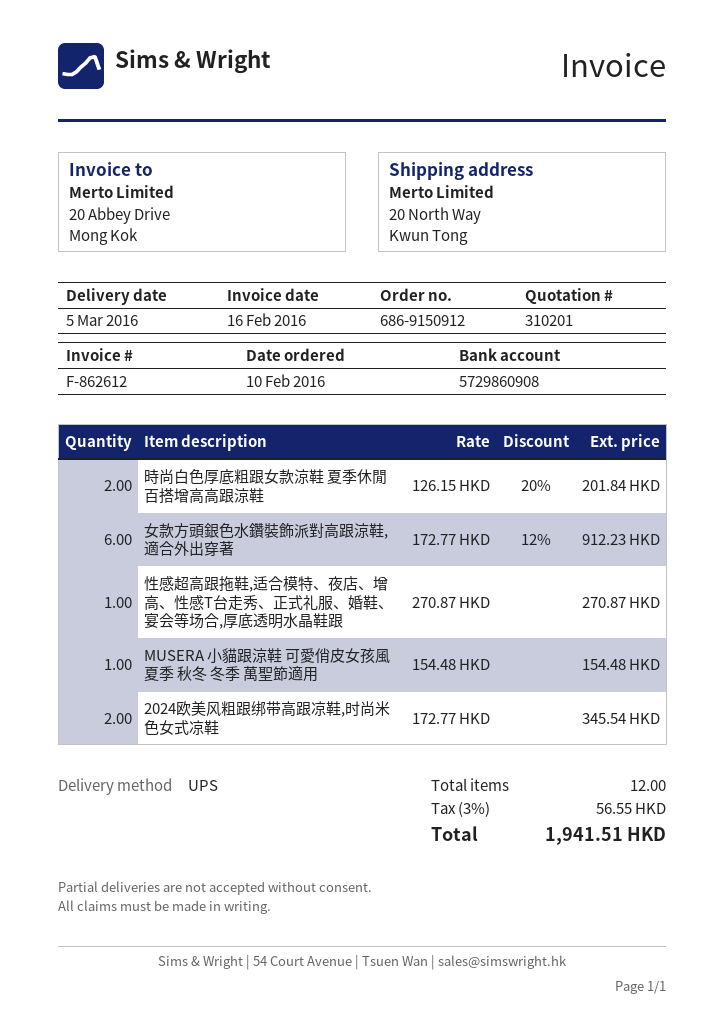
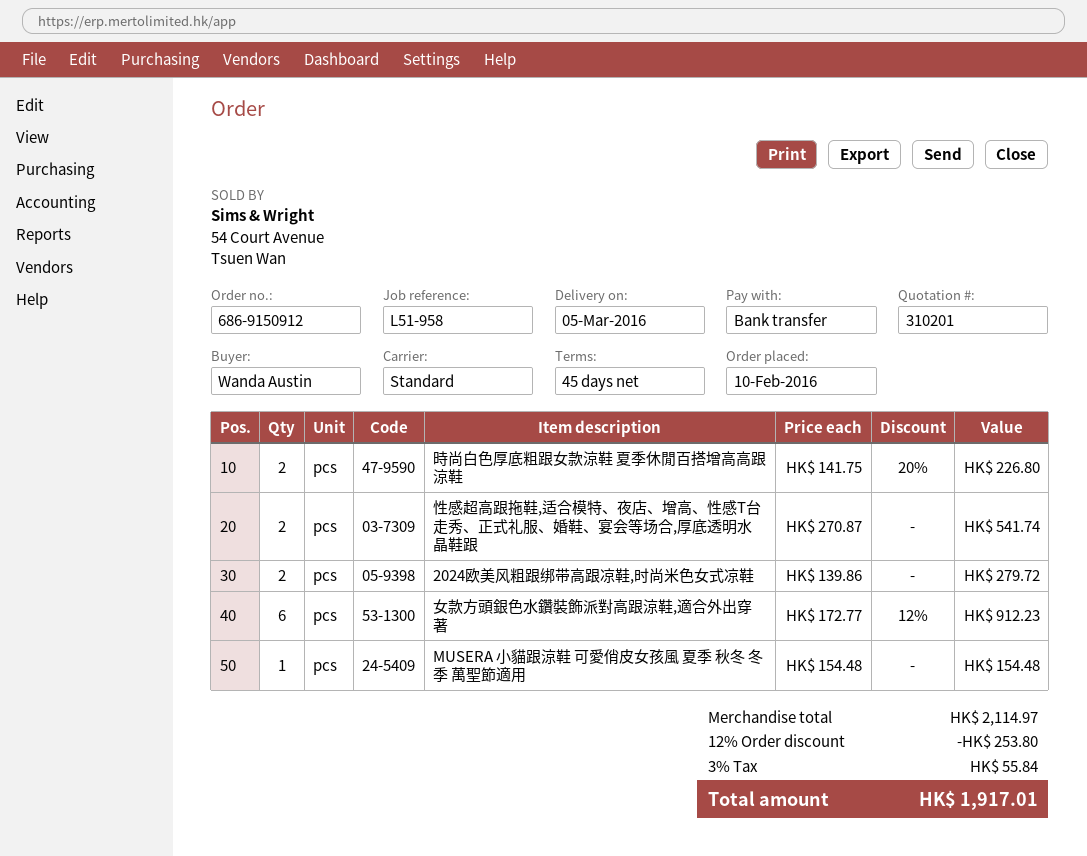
shipping method: UPS -> standard
時尚白色厚底粗跟女款涼鞋 夏季休閒百搭增高高跟涼鞋: 2 x 126.15 - 20% = 201.84 -> 2 x 141.75 - 20% = 226.80
性感超高跟拖鞋,适合模特、夜店、增高、性感T台走秀、正式礼服、婚鞋、宴会等场合,厚底透明水晶鞋跟: 1 x 270.87 = 270.87 -> 2 x 270.87 = 541.74
2024欧美风粗跟绑带高跟凉鞋,时尚米色女式凉鞋: 2 x 172.77 = 345.54 -> 2 x 139.86 = 279.72
discount: none -> 12% = 253.80
tax: 3% = 56.55 -> 3% = 55.84
total: 1941.51 -> 1917.01

